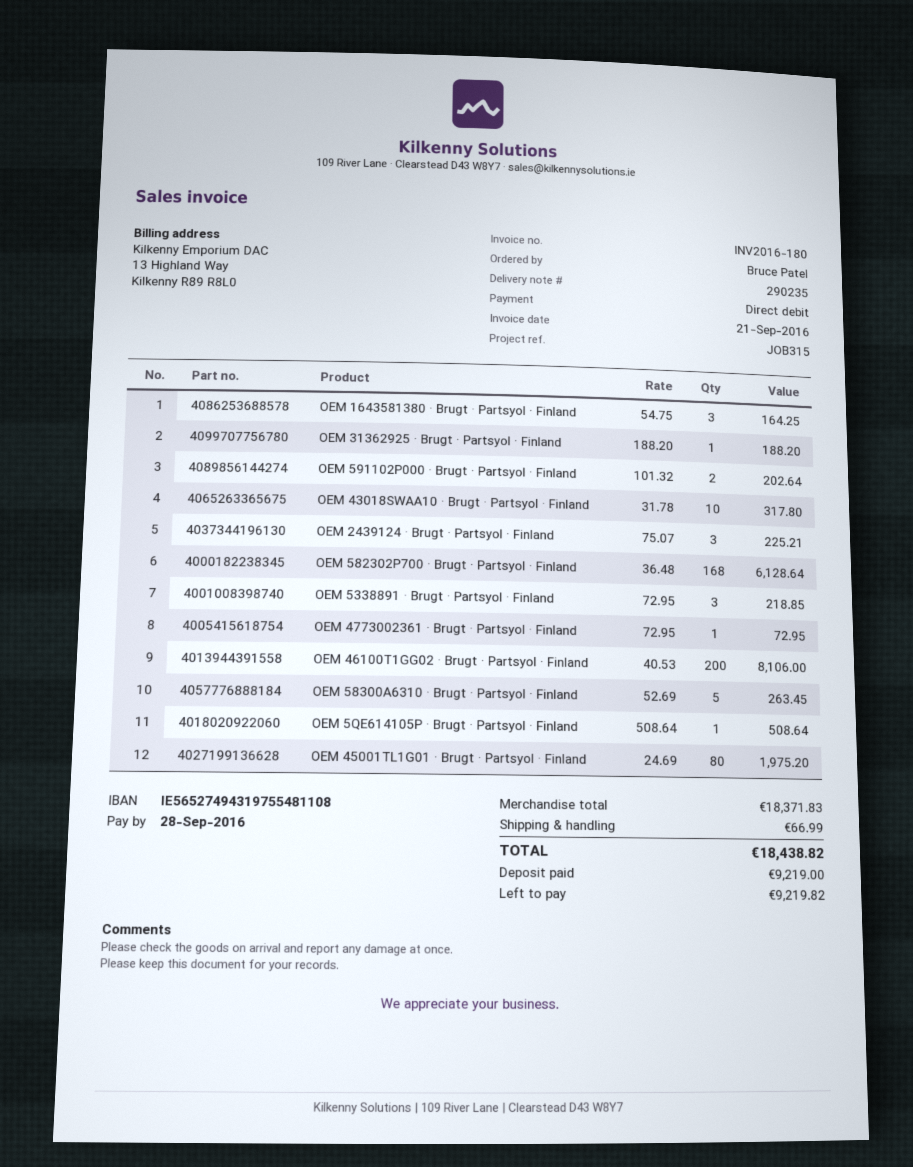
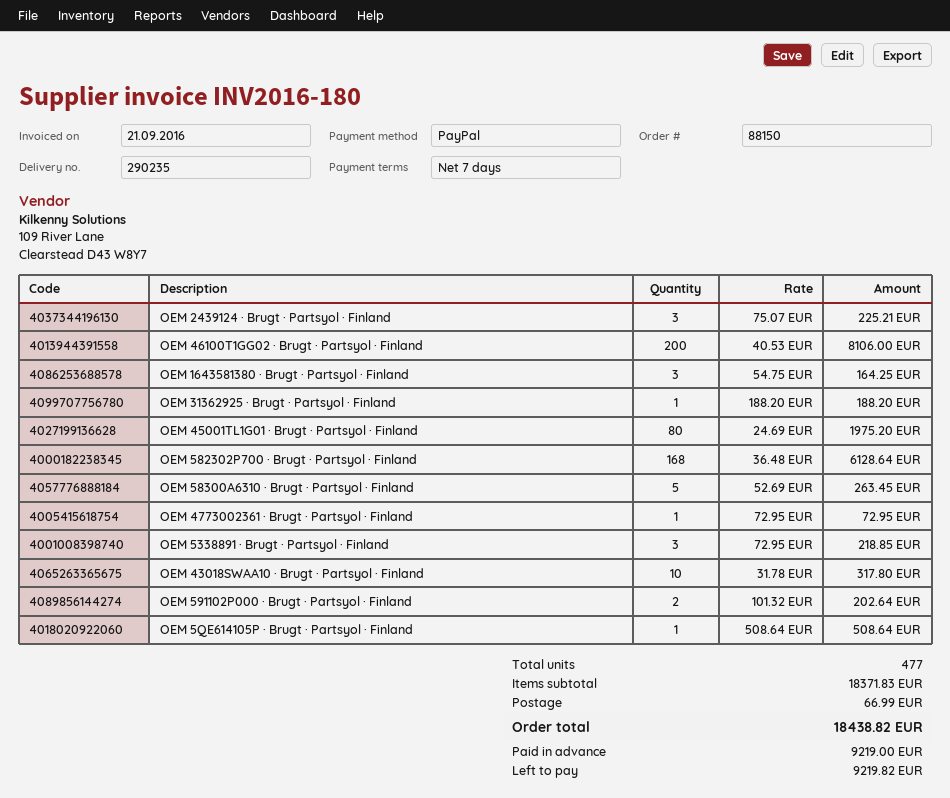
payment method: direct debit -> PayPal

